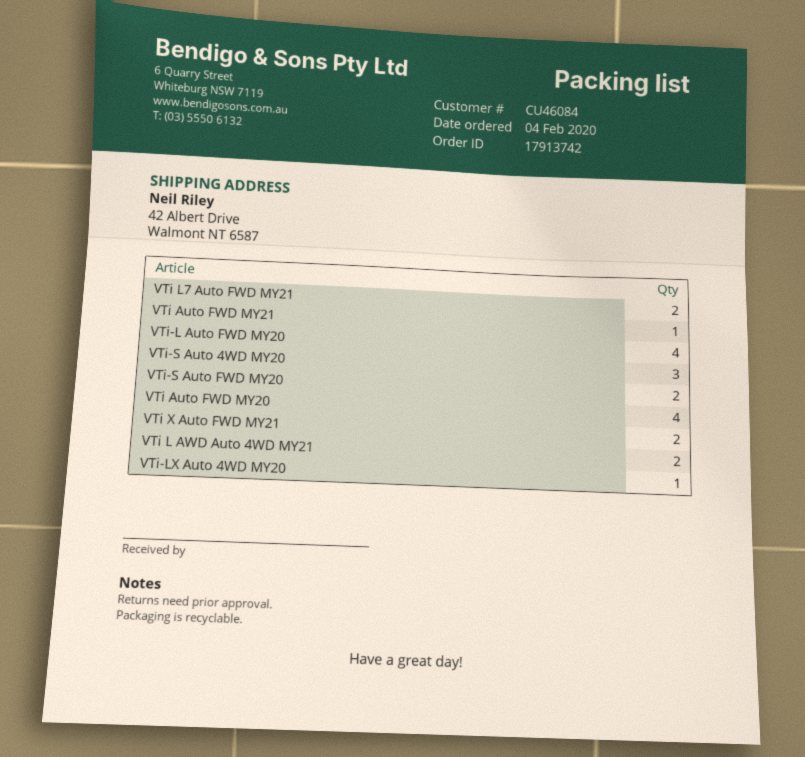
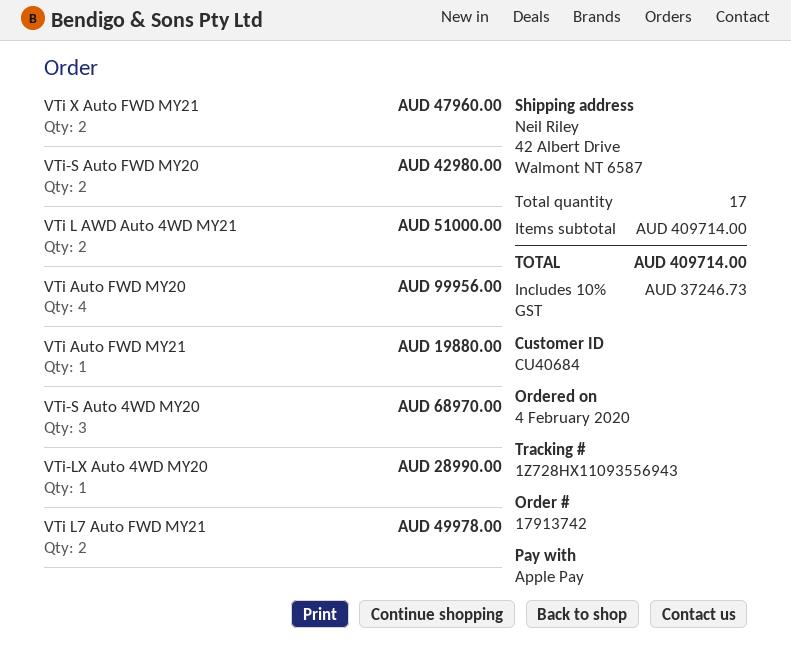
customer number: CU46084 -> CU40684
VTi-L Auto FWD MY20: 4 -> none

